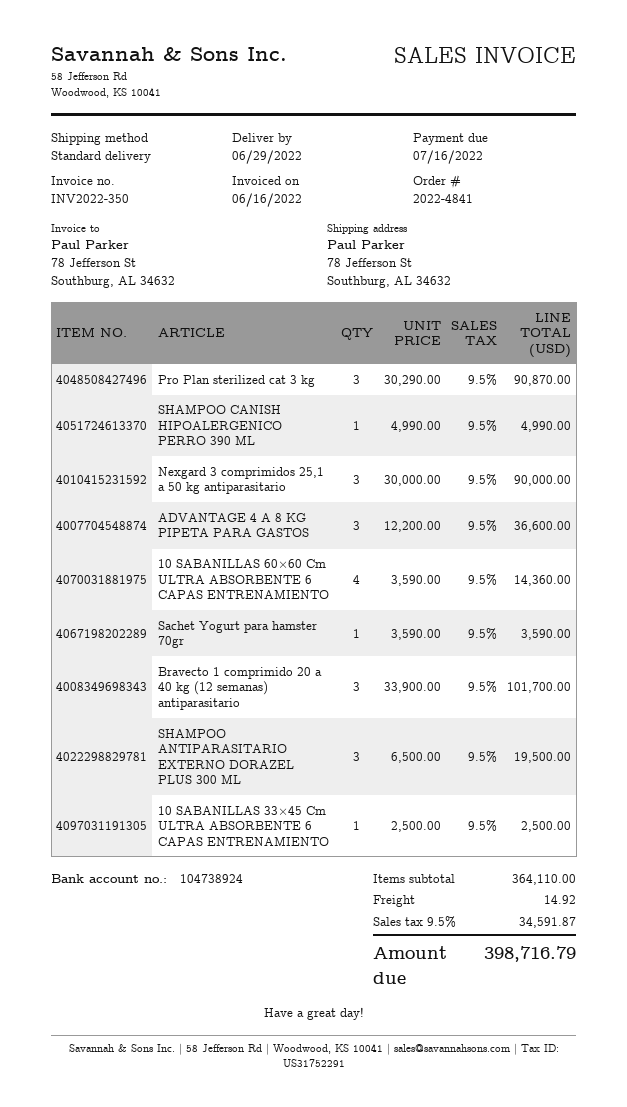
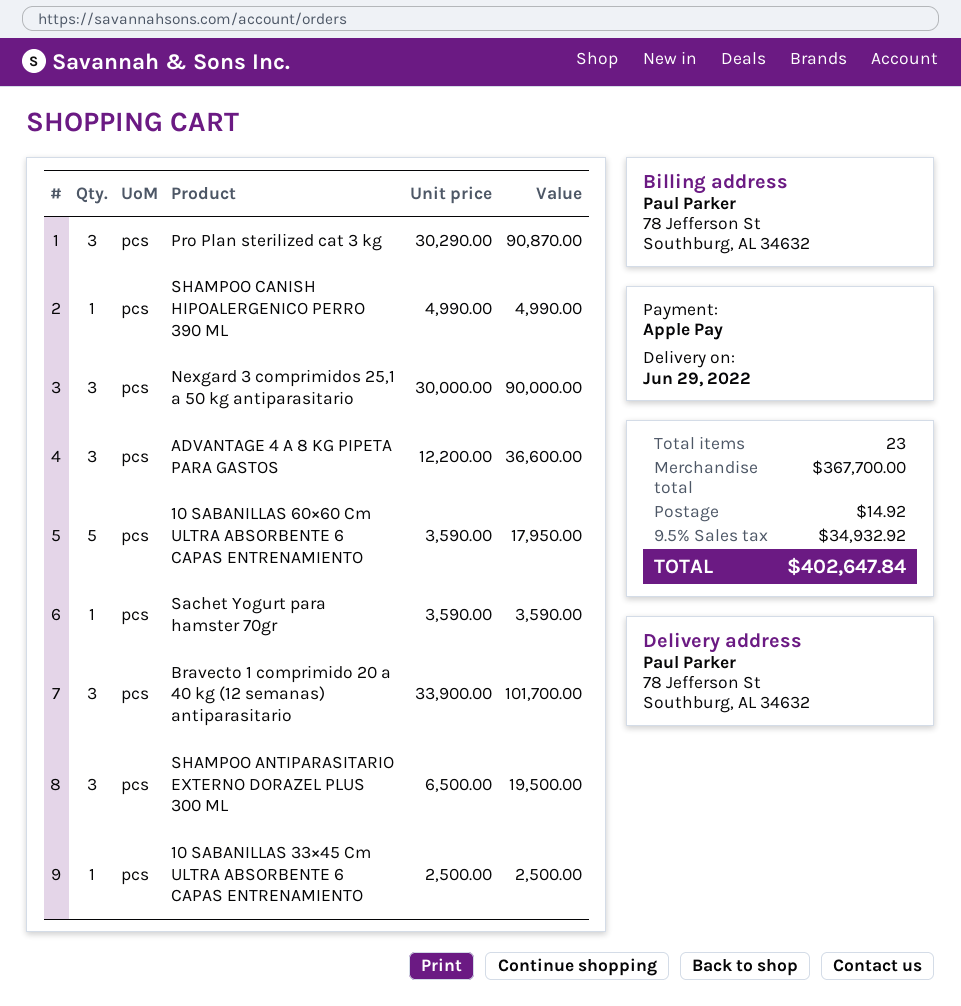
10 SABANILLAS 60×60 Cm ULTRA ABSORBENTE 6 CAPAS ENTRENAMIENTO: 4 x 3590.00 = 14360.00 -> 5 x 3590.00 = 17950.00
subtotal: 364110.00 -> 367700.00
tax: 9.5% = 34591.87 -> 9.5% = 34932.92
total: 398716.79 -> 402647.84

